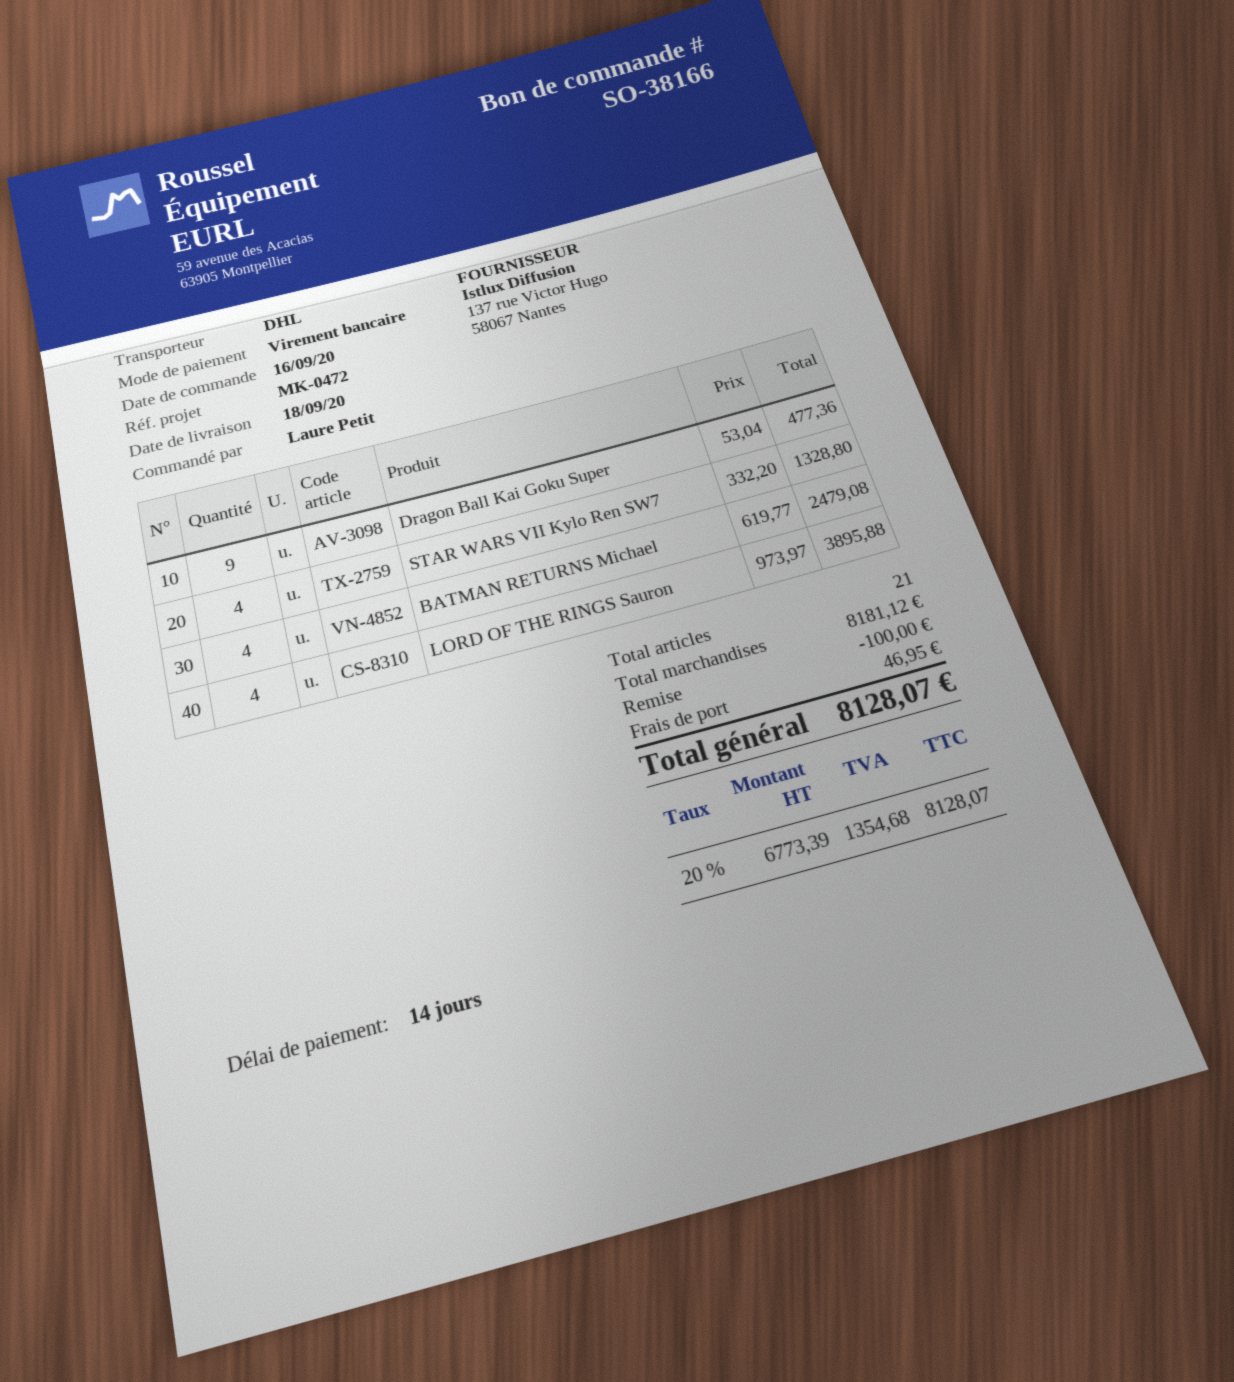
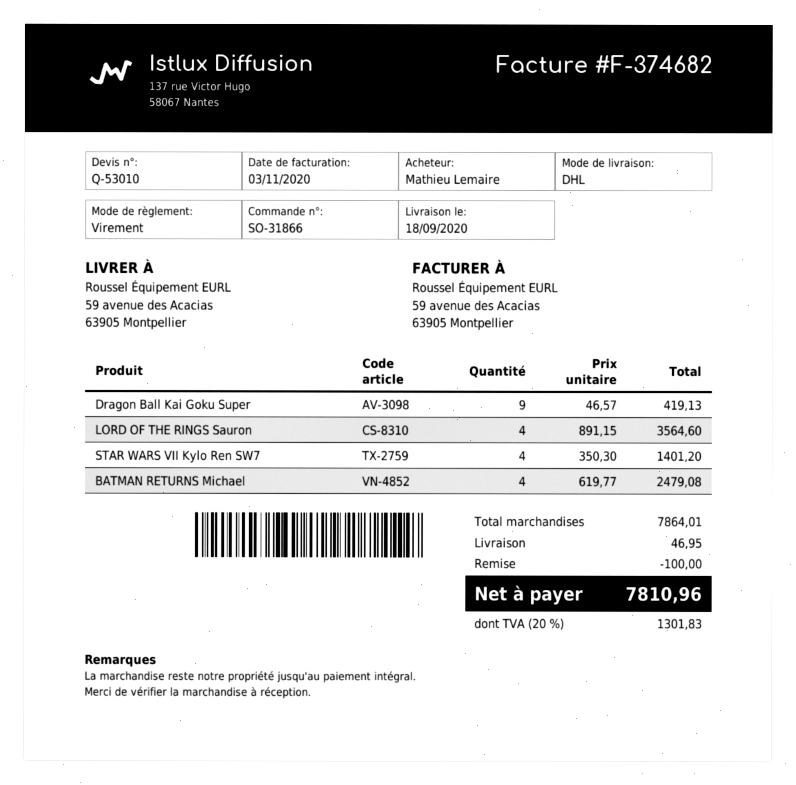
order number: SO-38166 -> SO-31866
ordered by: Laure Petit -> Mathieu Lemaire
Dragon Ball Kai Goku Super: 9 x 53.04 = 477.36 -> 9 x 46.57 = 419.13
STAR WARS VII Kylo Ren SW7: 4 x 332.20 = 1328.80 -> 4 x 350.30 = 1401.20
LORD OF THE RINGS Sauron: 4 x 973.97 = 3895.88 -> 4 x 891.15 = 3564.60
subtotal: 8181.12 -> 7864.01
tax: 20% = 1354.68 -> 20% = 1301.83
total: 8128.07 -> 7810.96

